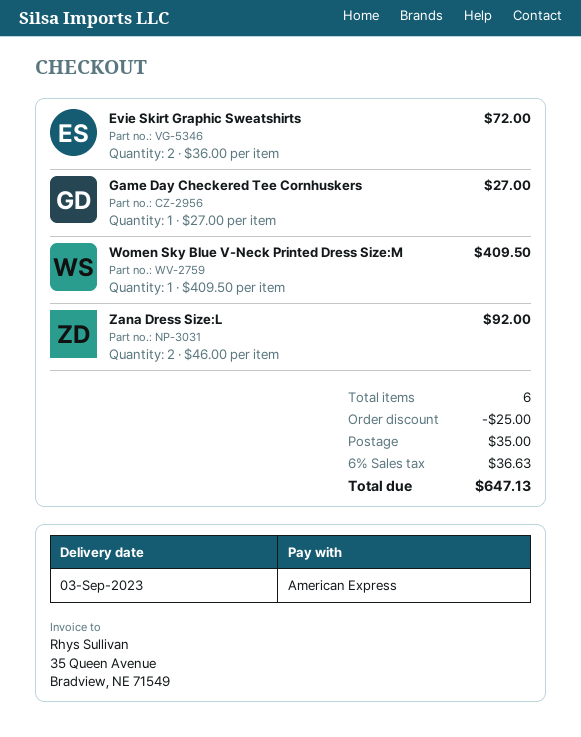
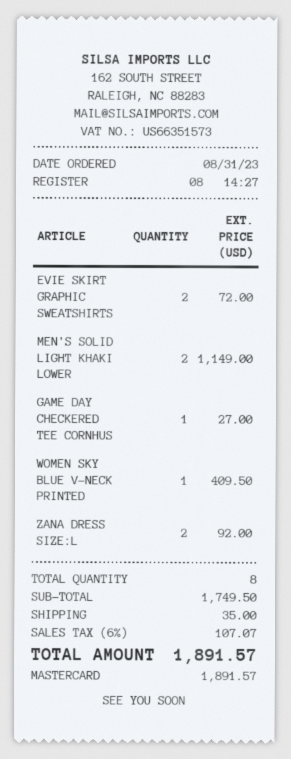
payment method: American Express -> Mastercard
MEN'S SOLID LIGHT KHAKI LOWER: none -> 2 for 1149.00
total quantity: 6 -> 8
discount: 25.00 -> none
tax: 6% = 36.63 -> 6% = 107.07
total: 647.13 -> 1891.57

